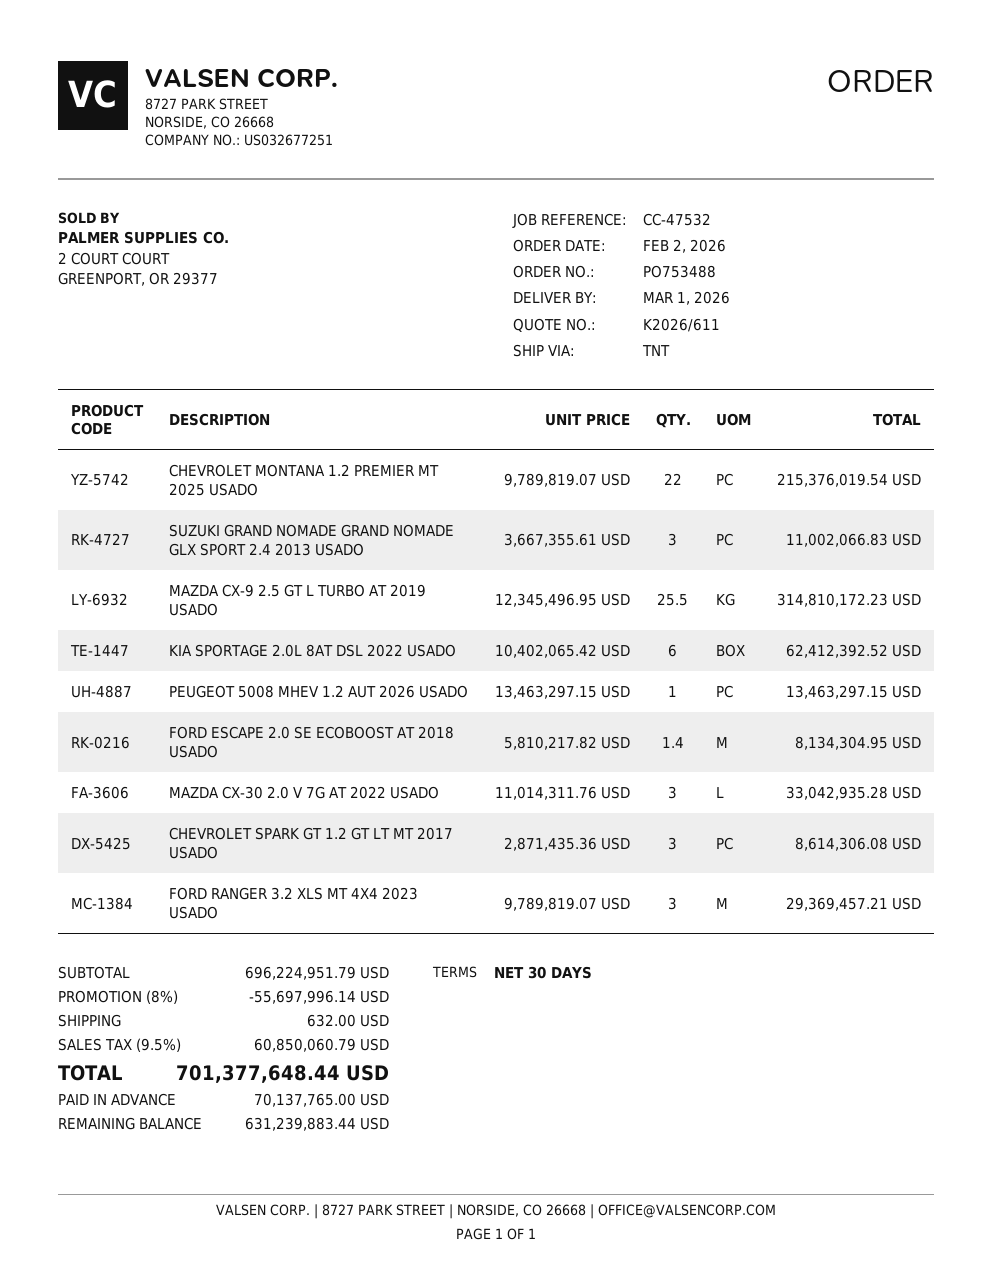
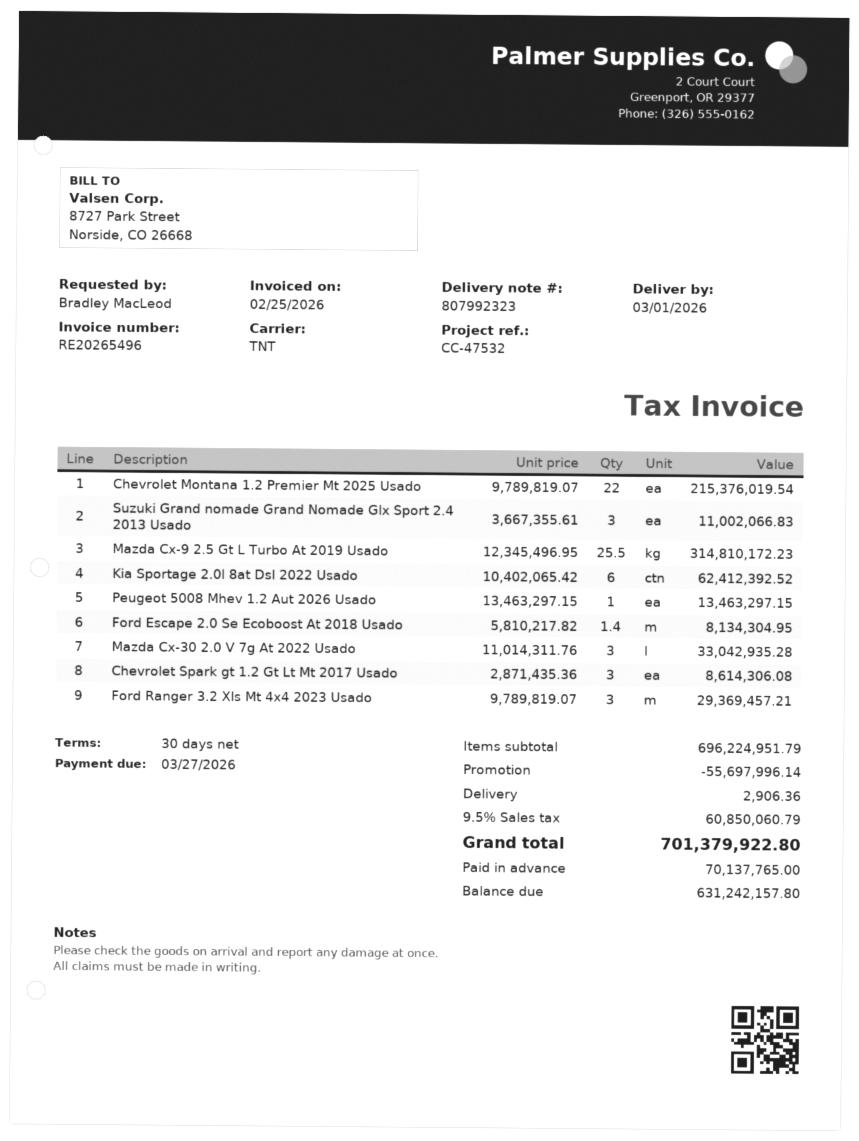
shipping: 632.00 -> 2906.36
total: 701377648.44 -> 701379922.80
balance: 631239883.44 -> 631242157.80

